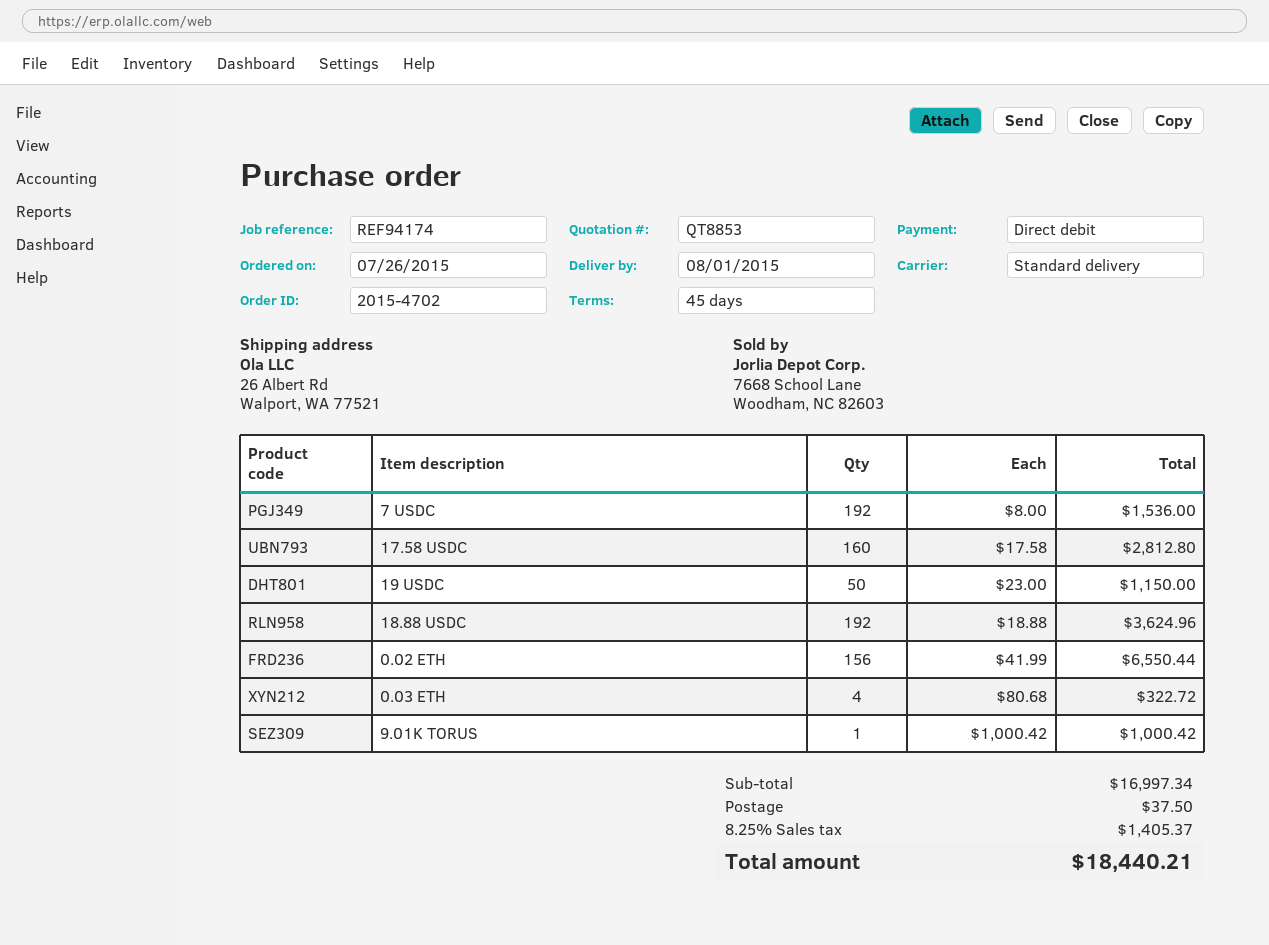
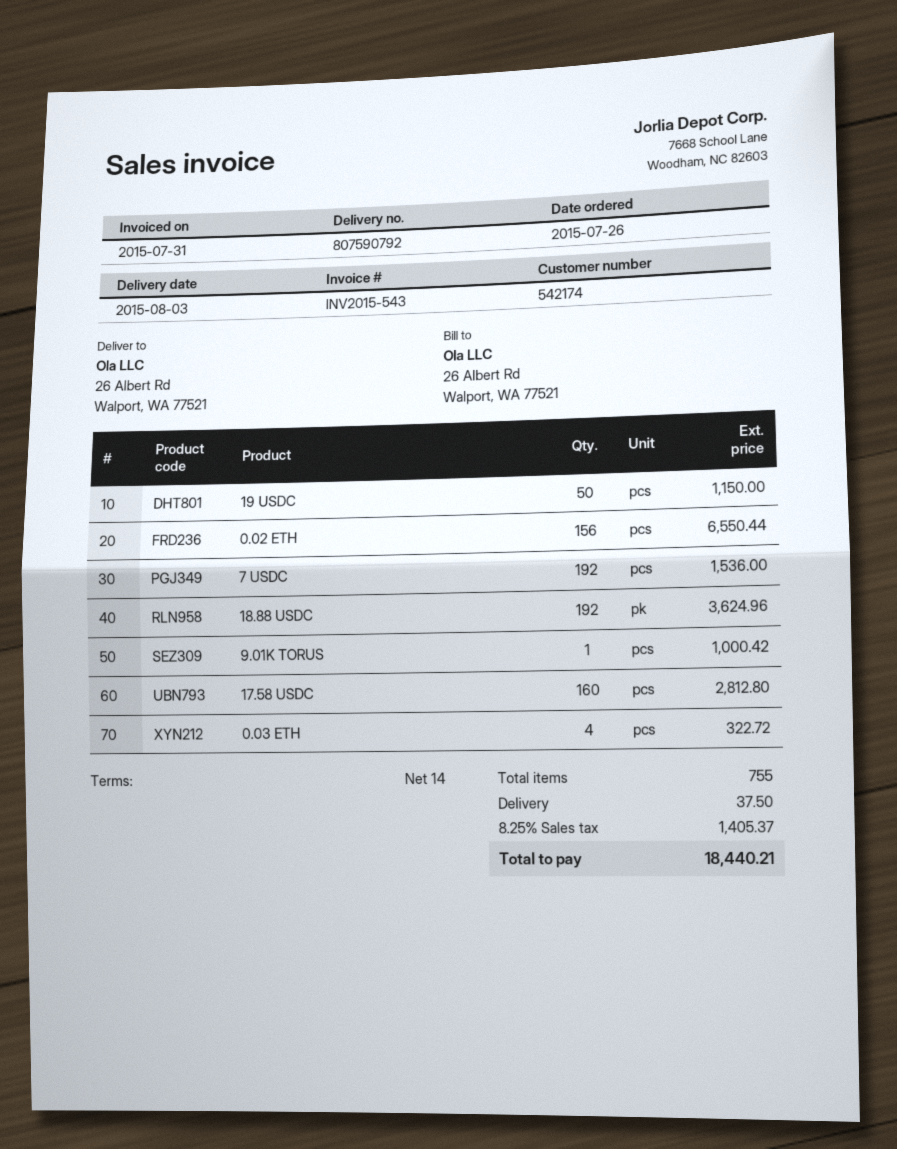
delivery date: 2015-08-01 -> 2015-08-03
payment terms: 45 days -> 14 days

